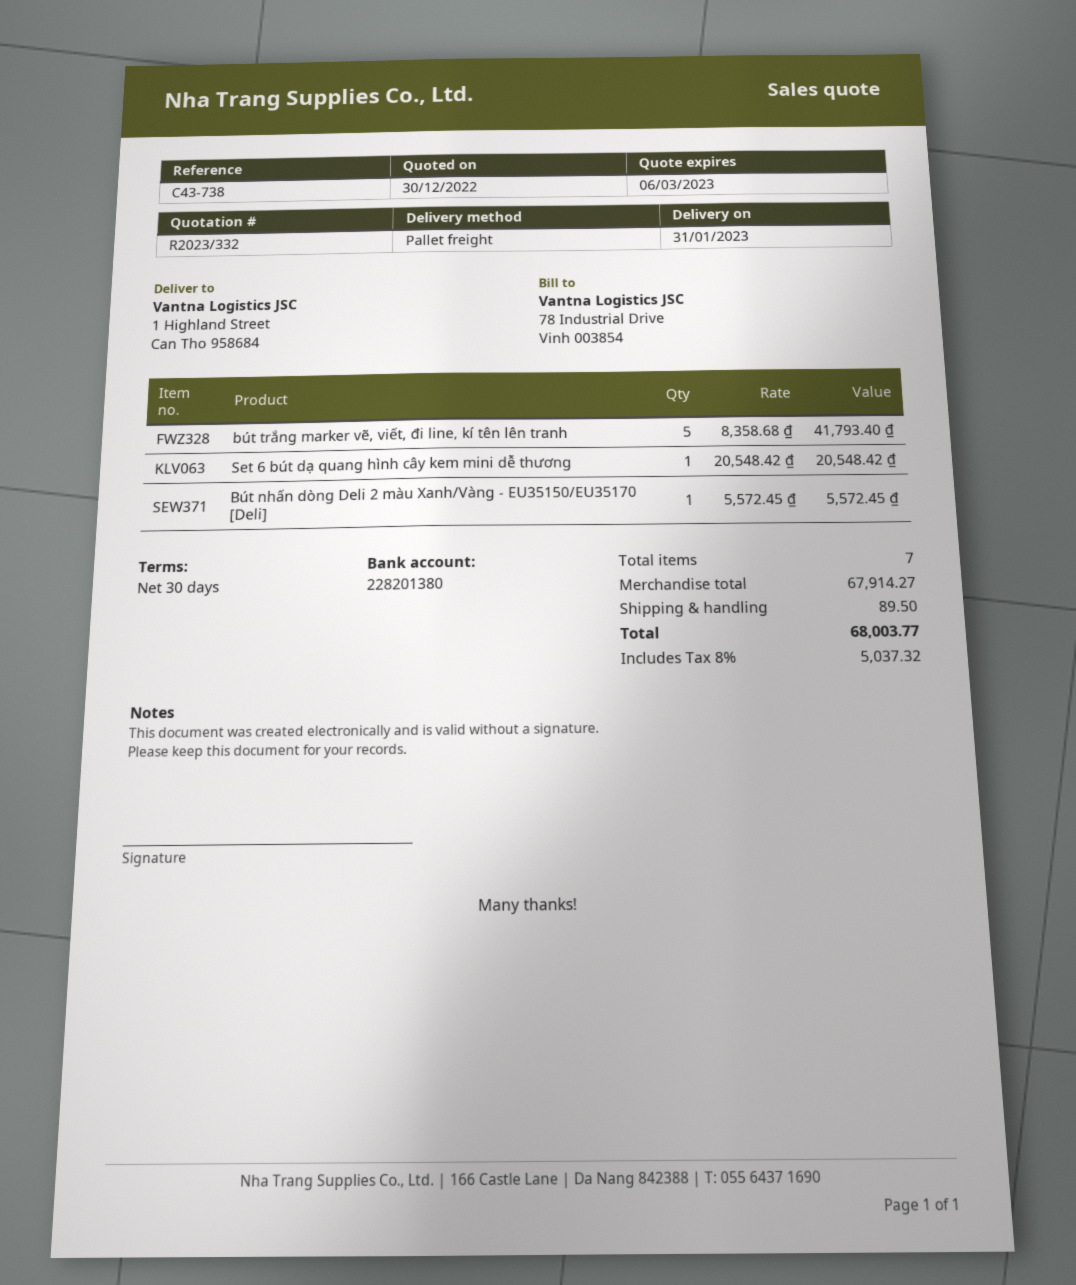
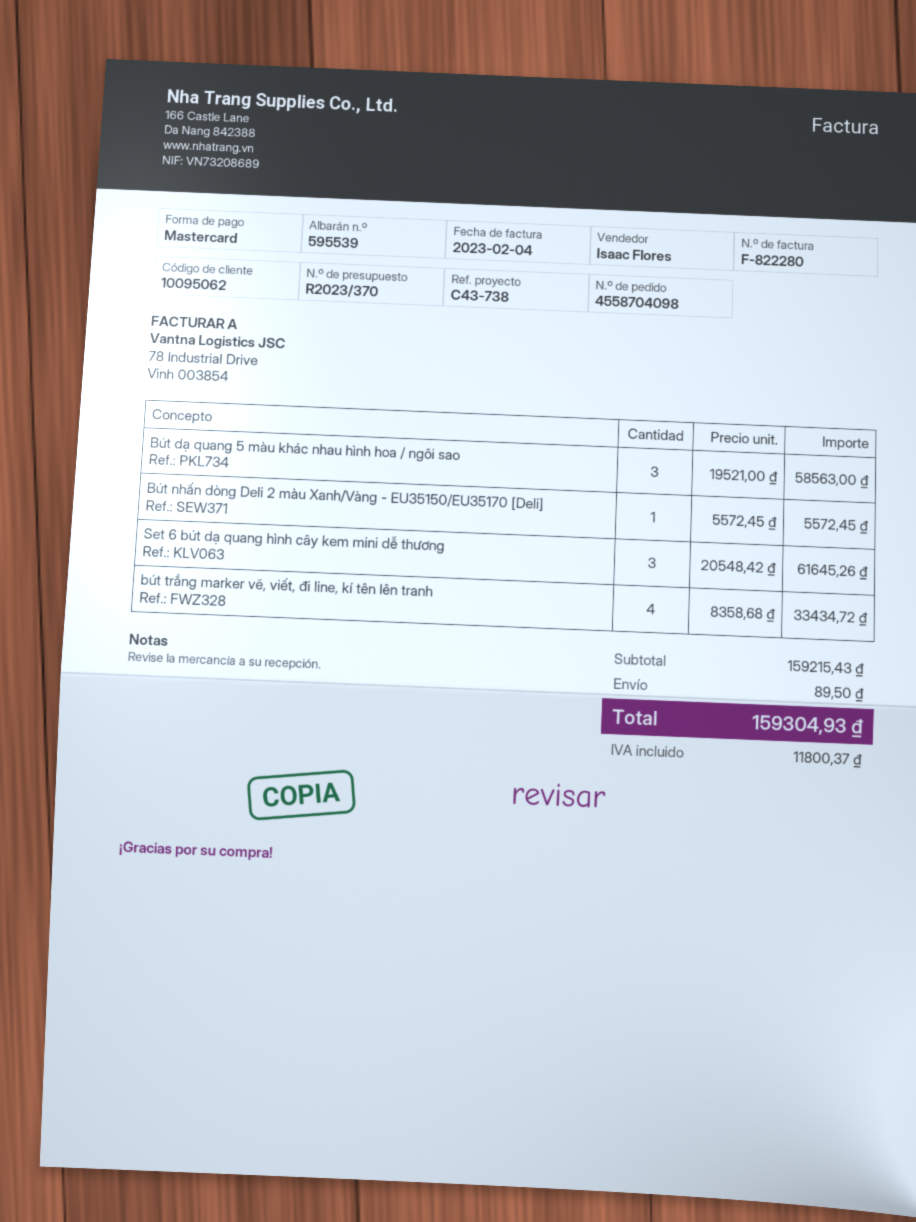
quote number: R2023/332 -> R2023/370
bút trắng marker vẽ, viết, đi line, kí tên lên tranh: 5 x 8358.68 = 41793.40 -> 4 x 8358.68 = 33434.72
Set 6 bút dạ quang hình cây kem mini dễ thương: 1 x 20548.42 = 20548.42 -> 3 x 20548.42 = 61645.26
Bút dạ quang 5 màu khác nhau hình hoa / ngôi sao: none -> 3 x 19521.00 = 58563.00
subtotal: 67914.27 -> 159215.43
tax: 5037.32 -> 11800.37
total: 68003.77 -> 159304.93

